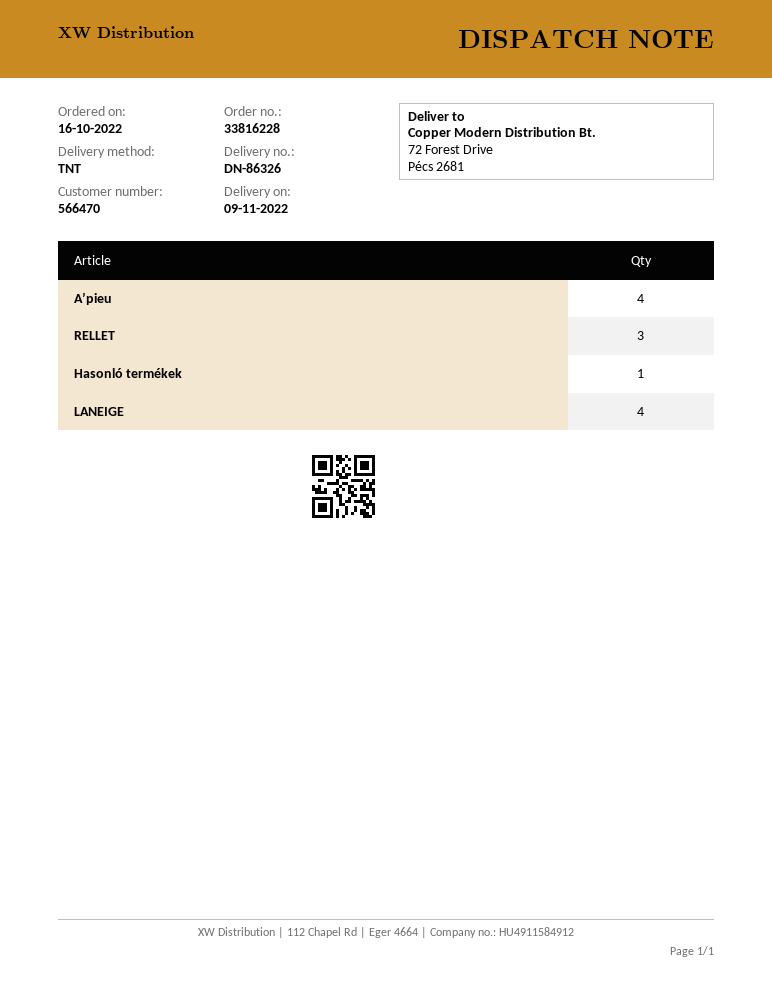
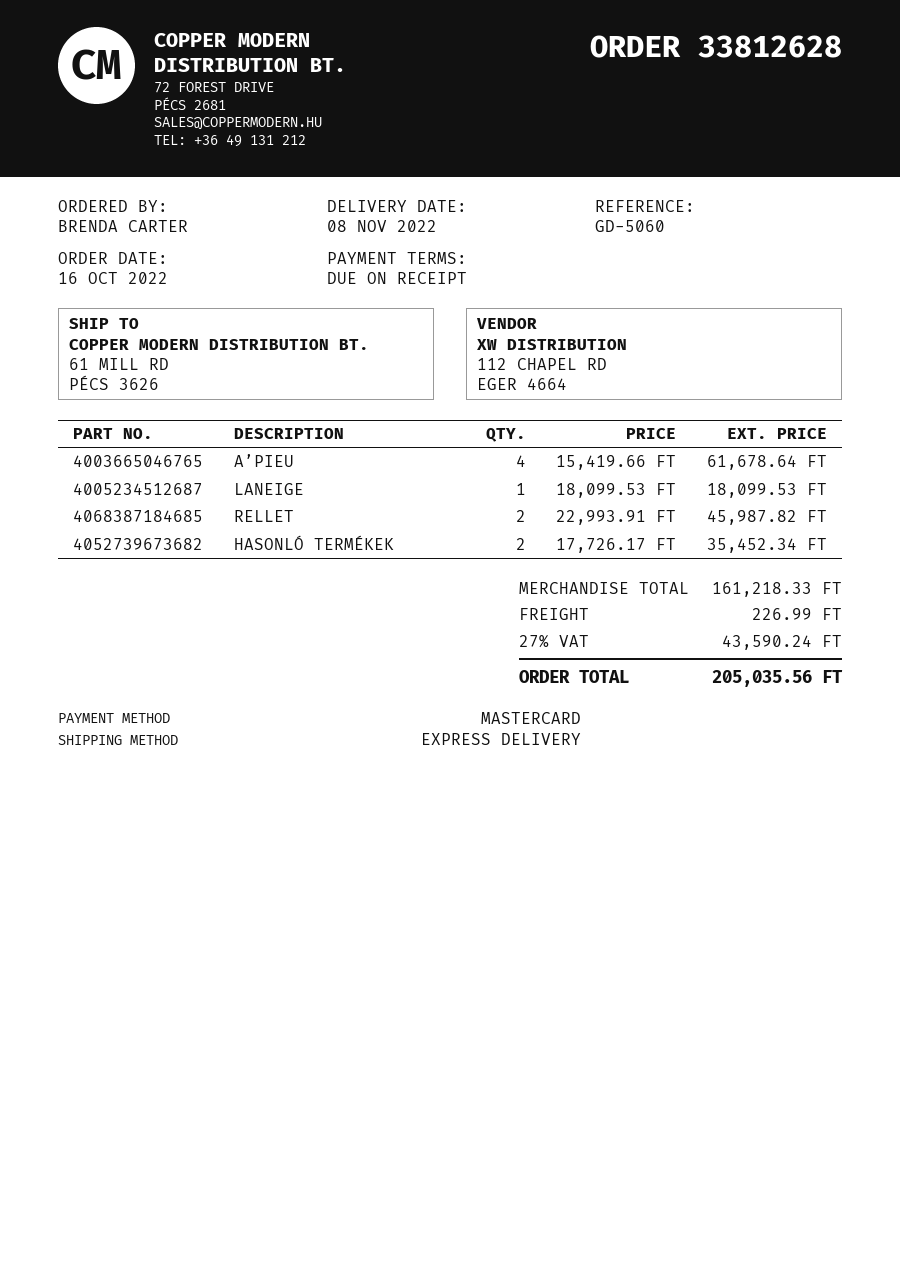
order number: 33816228 -> 33812628
delivery date: 2022-11-09 -> 2022-11-08
shipping method: TNT -> express
ship to: 72 Forest Drive, Pécs 2681 -> 61 MILL RD, PÉCS 3626
RELLET: 3 -> 2
Hasonló termékek: 1 -> 2
LANEIGE: 4 -> 1

